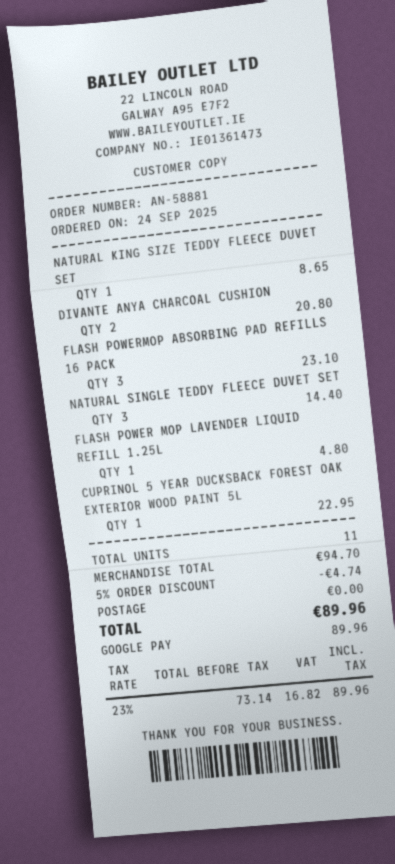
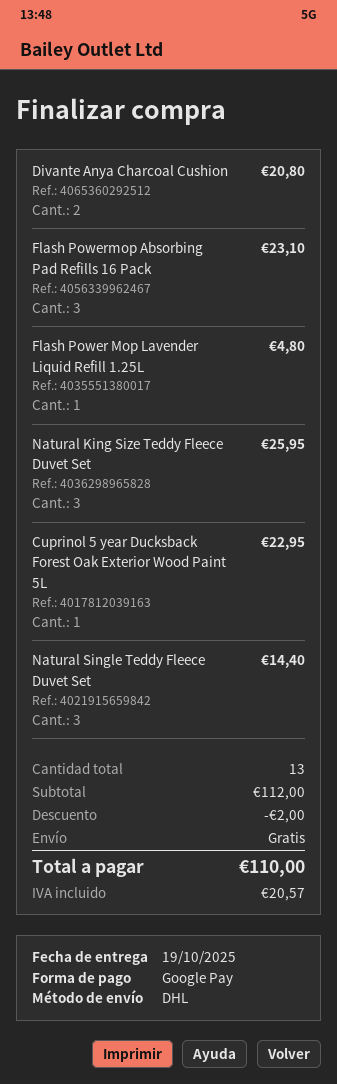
NATURAL KING SIZE TEDDY FLEECE DUVET SET: 1 for 8.65 -> 3 for 25.95
total quantity: 11 -> 13
subtotal: 94.70 -> 112.00
discount: 4.74 -> 2.00
tax: 16.82 -> 20.57
total: 89.96 -> 110.00

